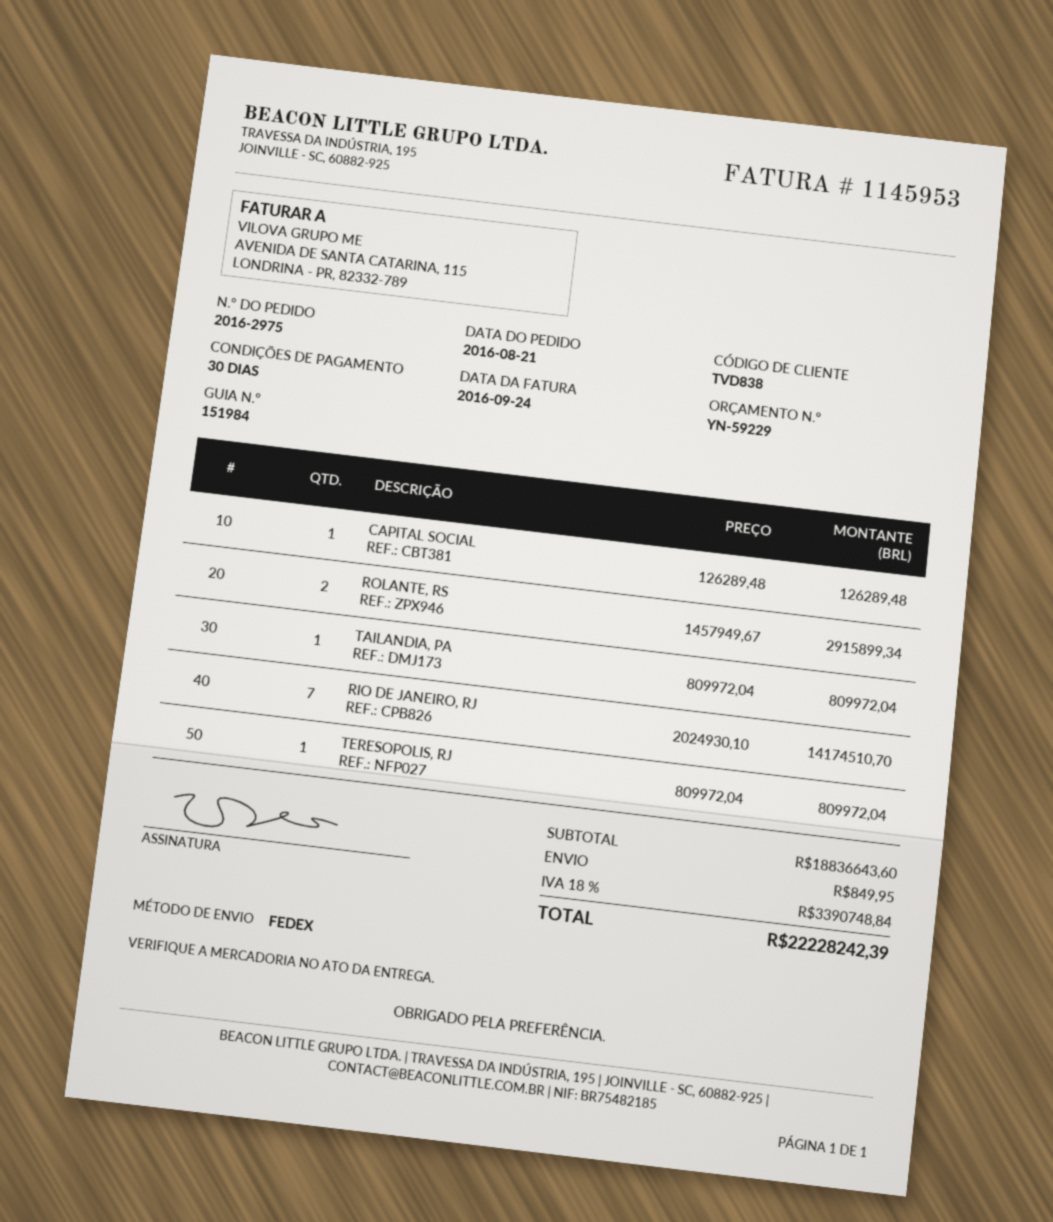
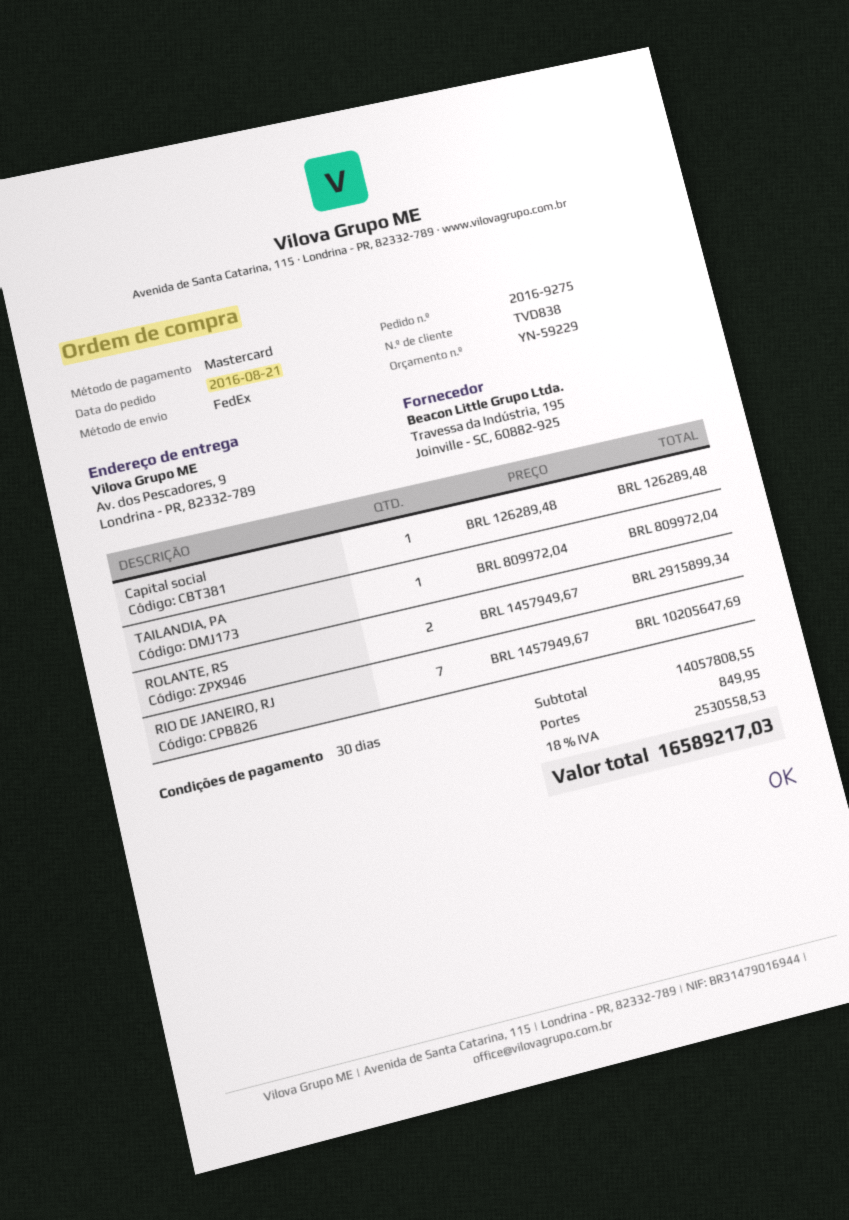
order number: 2016-2975 -> 2016-9275
RIO DE JANEIRO, RJ: 7 x 2024930.10 = 14174510.70 -> 7 x 1457949.67 = 10205647.69
TERESOPOLIS, RJ: 1 x 809972.04 = 809972.04 -> none
subtotal: 18836643.60 -> 14057808.55
tax: 18% = 3390748.84 -> 18% = 2530558.53
total: 22228242.39 -> 16589217.03

